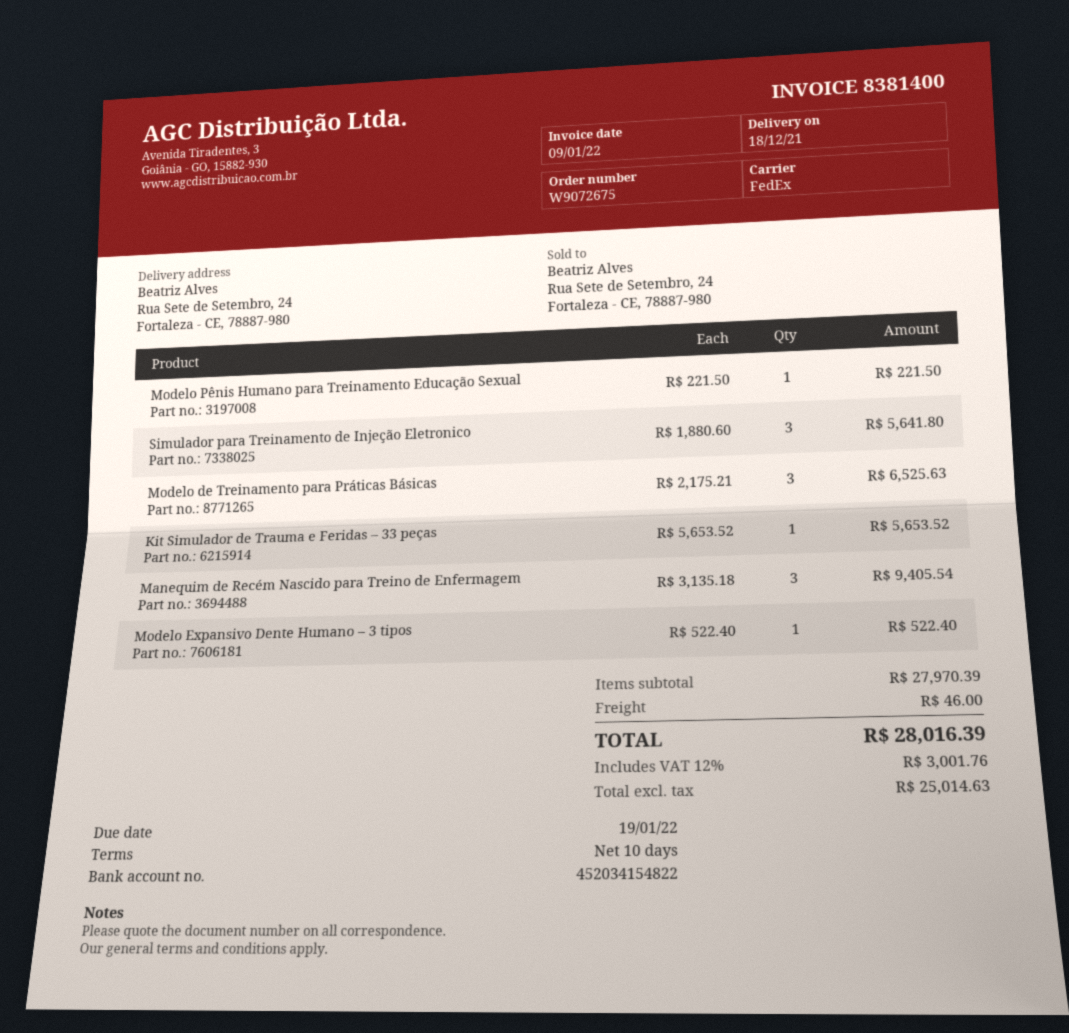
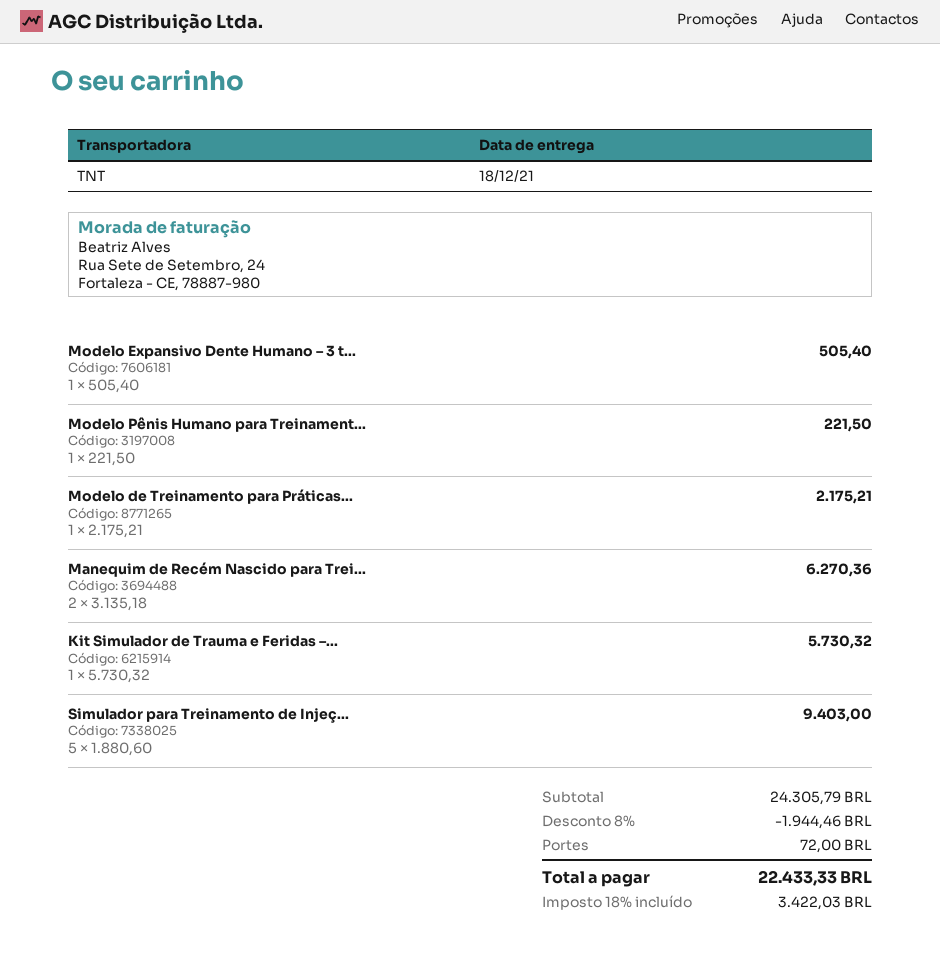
shipping method: FedEx -> TNT
Simulador para Treinamento de Injeção Eletronico: 3 x 1880.60 = 5641.80 -> 5 x 1880.60 = 9403.00
Modelo de Treinamento para Práticas Básicas: 3 x 2175.21 = 6525.63 -> 1 x 2175.21 = 2175.21
Kit Simulador de Trauma e Feridas – 33 peças: 1 x 5653.52 = 5653.52 -> 1 x 5730.32 = 5730.32
Manequim de Recém Nascido para Treino de Enfermagem: 3 x 3135.18 = 9405.54 -> 2 x 3135.18 = 6270.36
Modelo Expansivo Dente Humano – 3 tipos: 1 x 522.40 = 522.40 -> 1 x 505.40 = 505.40
subtotal: 27970.39 -> 24305.79
discount: none -> 8% = 1944.46
shipping: 46.00 -> 72.00
tax: 12% = 3001.76 -> 18% = 3422.03
total: 28016.39 -> 22433.33

